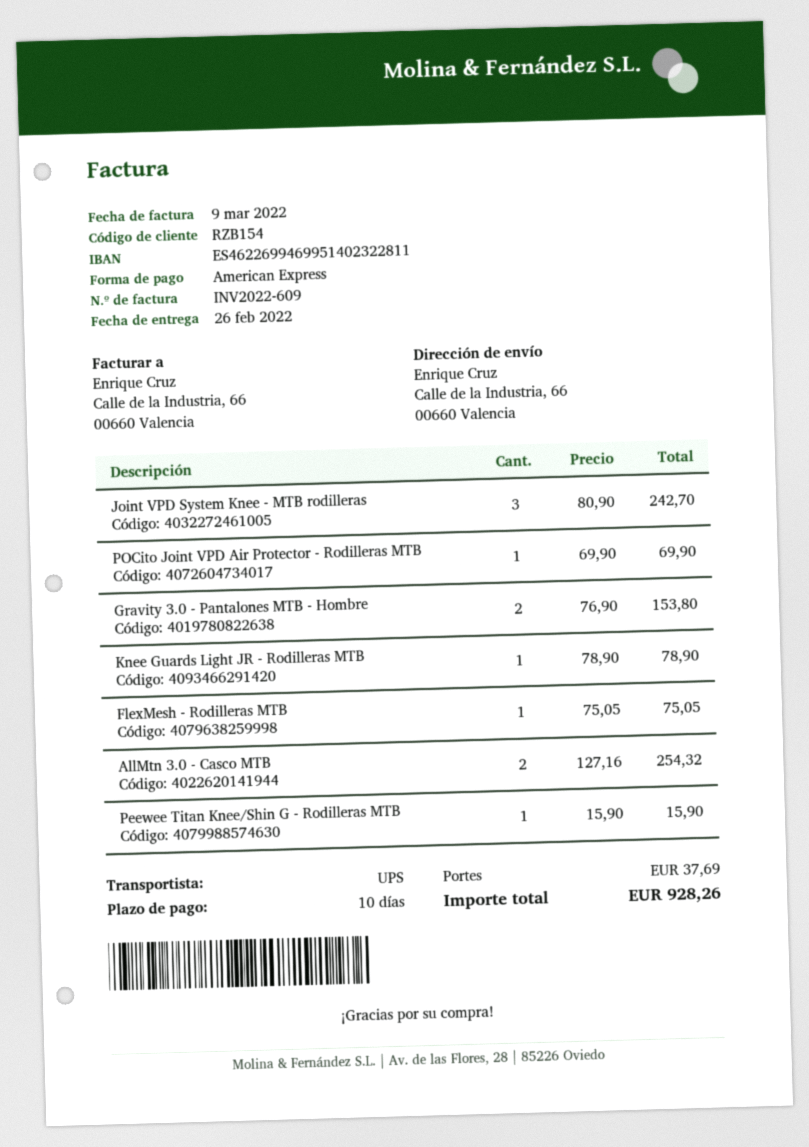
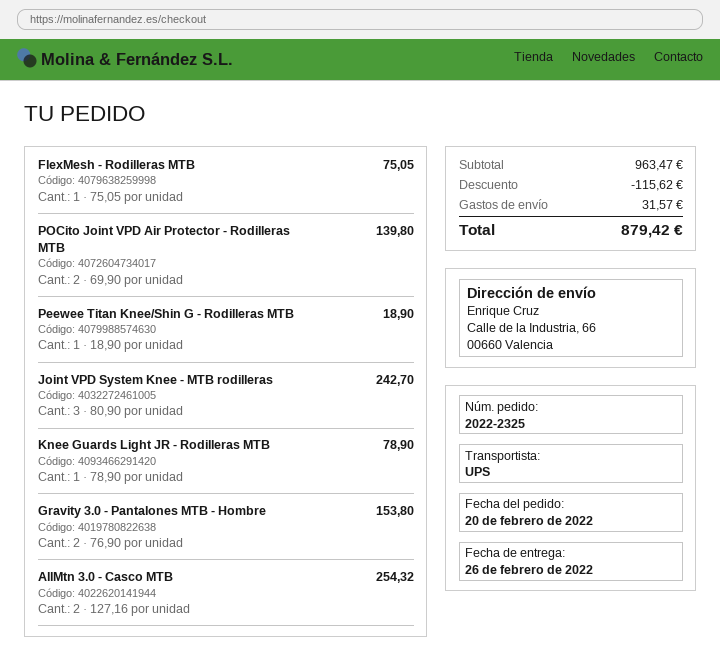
POCito Joint VPD Air Protector - Rodilleras MTB: 1 x 69.90 = 69.90 -> 2 x 69.90 = 139.80
Peewee Titan Knee/Shin G - Rodilleras MTB: 1 x 15.90 = 15.90 -> 1 x 18.90 = 18.90
discount: none -> 115.62
shipping: 37.69 -> 31.57
total: 928.26 -> 879.42

